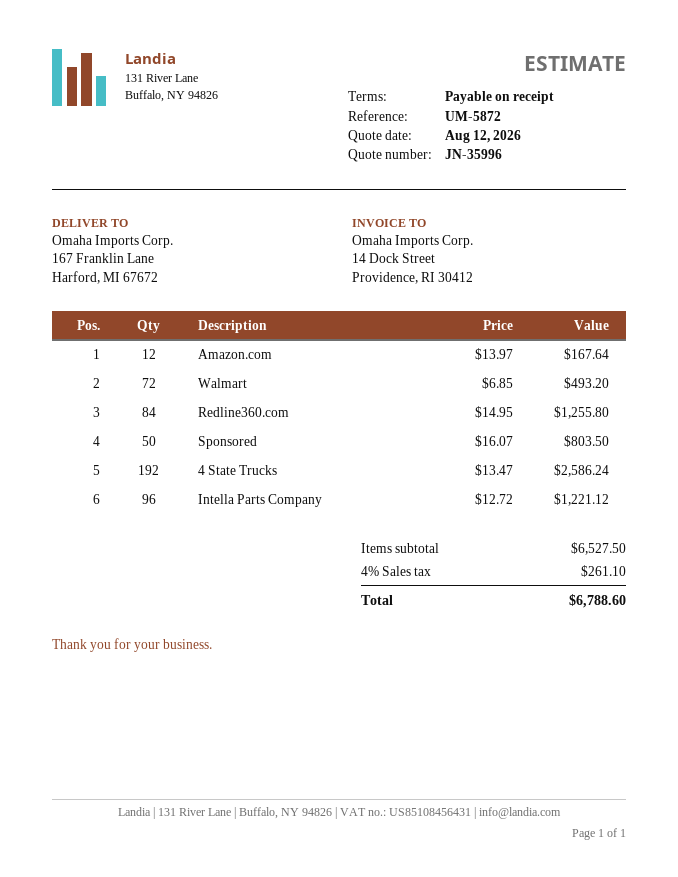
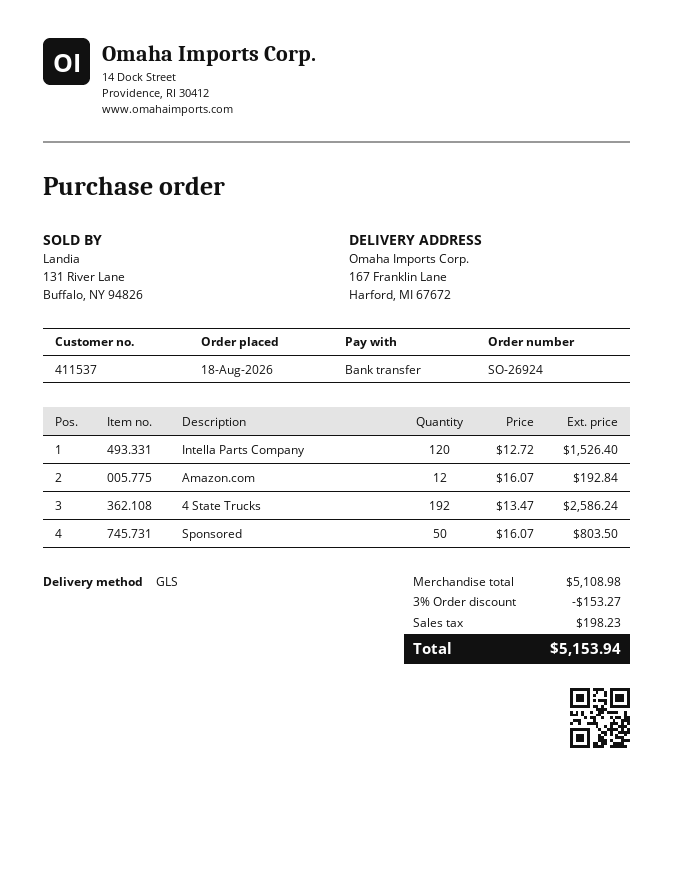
Amazon.com: 12 x 13.97 = 167.64 -> 12 x 16.07 = 192.84
Walmart: 72 x 6.85 = 493.20 -> none
Redline360.com: 84 x 14.95 = 1255.80 -> none
Intella Parts Company: 96 x 12.72 = 1221.12 -> 120 x 12.72 = 1526.40
subtotal: 6527.50 -> 5108.98
discount: none -> 3% = 153.27
tax: 261.10 -> 198.23
total: 6788.60 -> 5153.94

